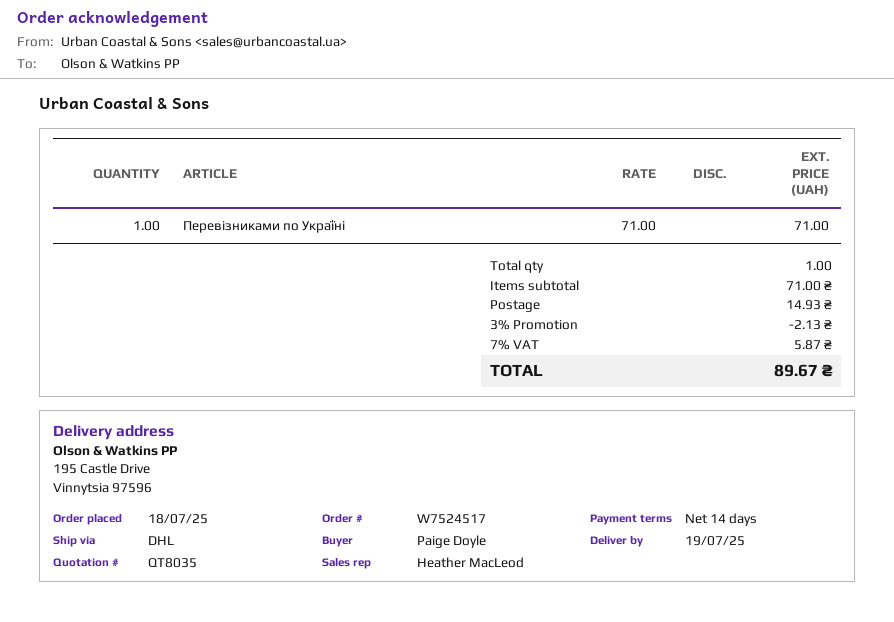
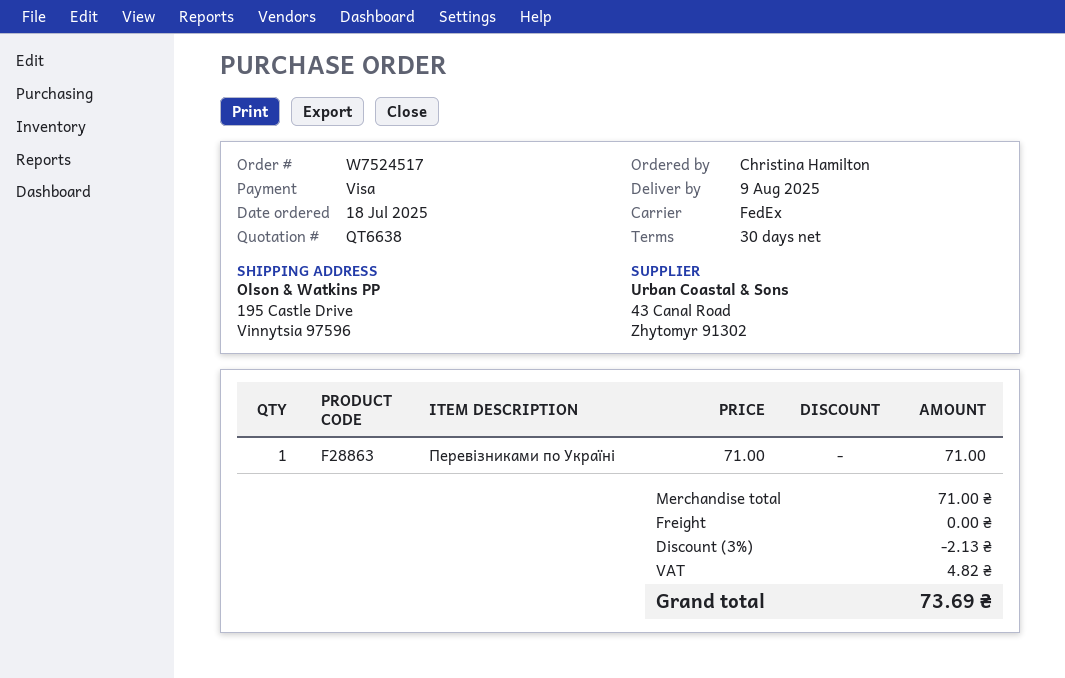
quote number: QT8035 -> QT6638
delivery date: 2025-07-19 -> 2025-08-09
payment terms: 14 days -> 30 days
ordered by: Paige Doyle -> Christina Hamilton
shipping method: DHL -> FedEx
shipping: 14.93 -> 0.00
tax: 5.87 -> 4.82
total: 89.67 -> 73.69

